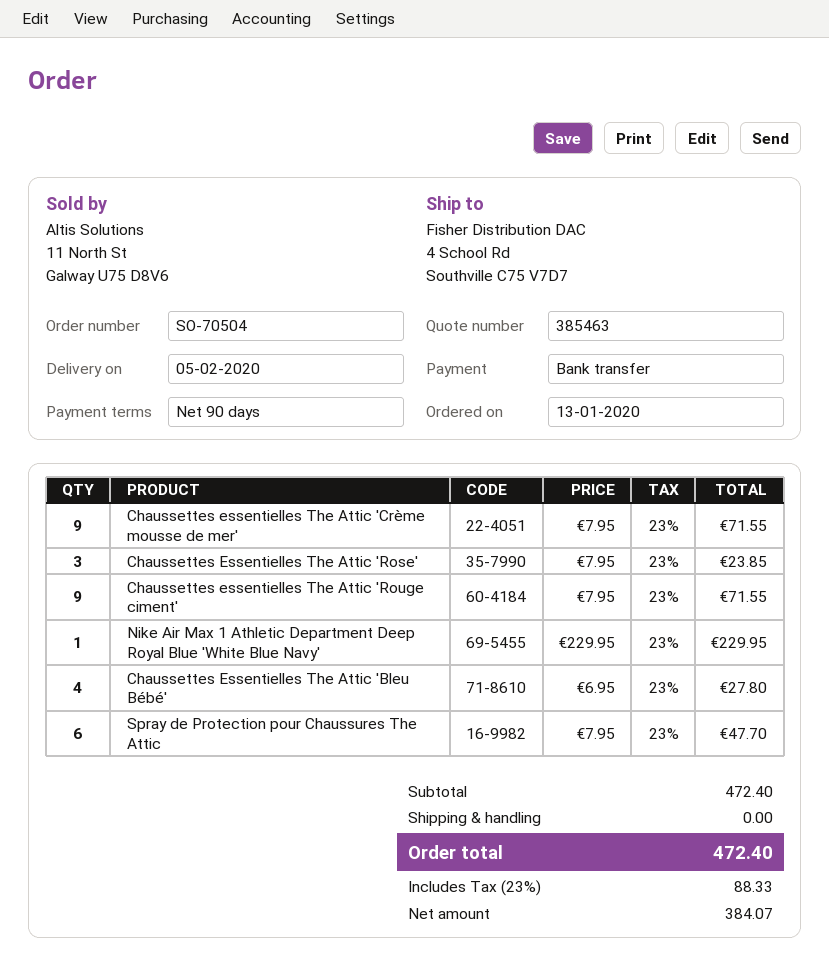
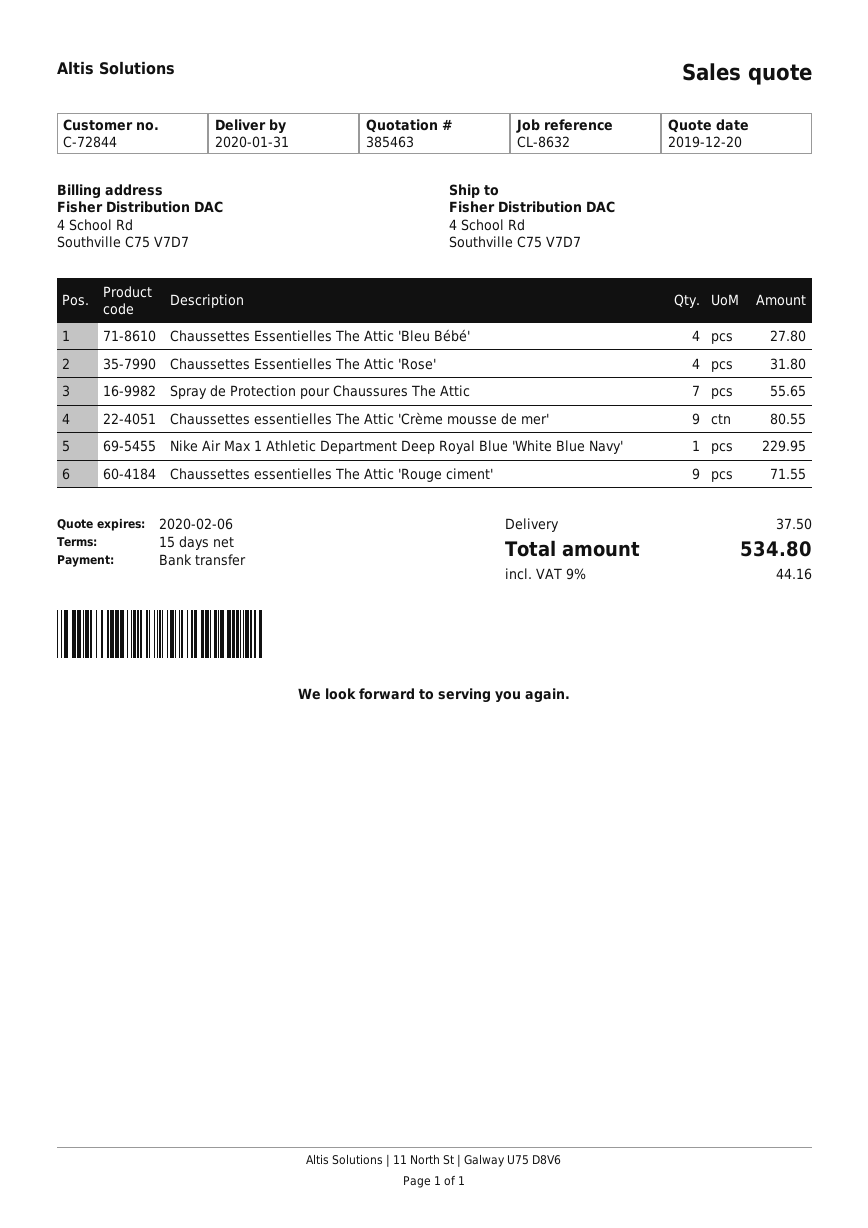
delivery date: 2020-02-05 -> 2020-01-31
payment terms: 90 days -> 15 days
Chaussettes essentielles The Attic 'Crème mousse de mer': 9 for 71.55 -> 9 for 80.55
Chaussettes Essentielles The Attic 'Rose': 3 for 23.85 -> 4 for 31.80
Spray de Protection pour Chaussures The Attic: 6 for 47.70 -> 7 for 55.65
shipping: 0.00 -> 37.50
tax: 23% = 88.33 -> 9% = 44.16
total: 472.40 -> 534.80

